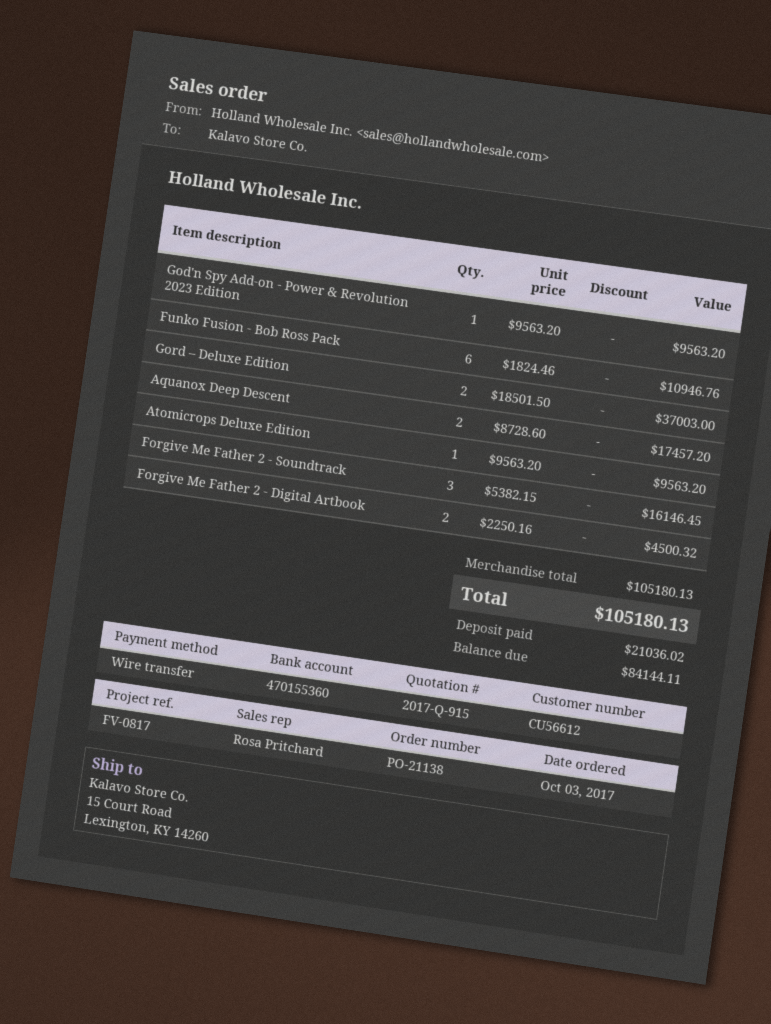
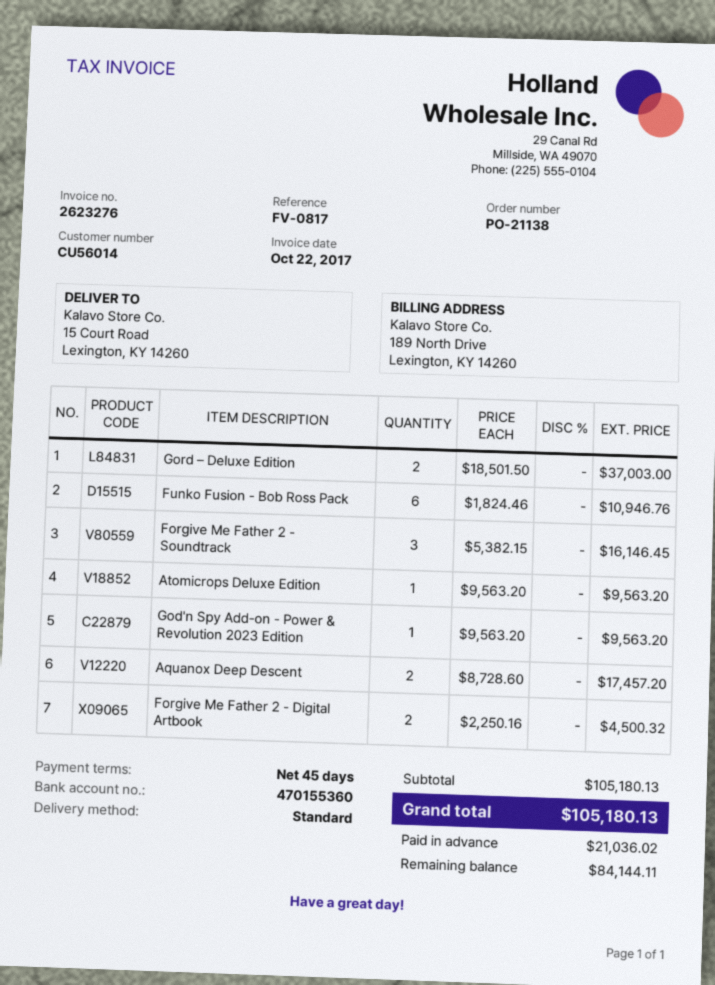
customer number: CU56612 -> CU56014

